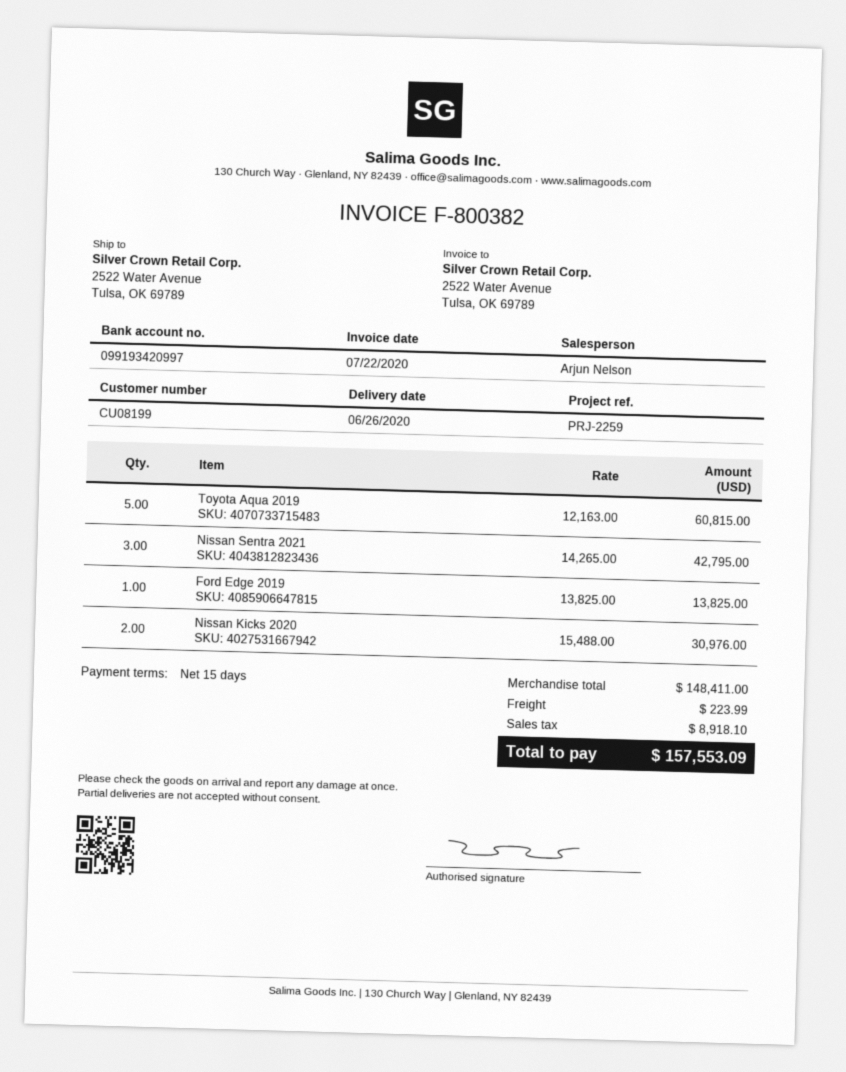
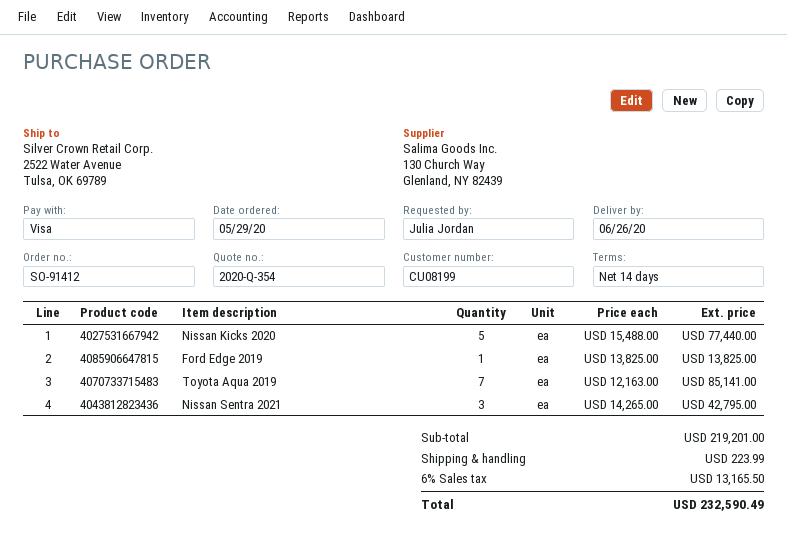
payment terms: 15 days -> 14 days
Toyota Aqua 2019: 5 x 12163.00 = 60815.00 -> 7 x 12163.00 = 85141.00
Nissan Kicks 2020: 2 x 15488.00 = 30976.00 -> 5 x 15488.00 = 77440.00
subtotal: 148411.00 -> 219201.00
tax: 8918.10 -> 13165.50
total: 157553.09 -> 232590.49

